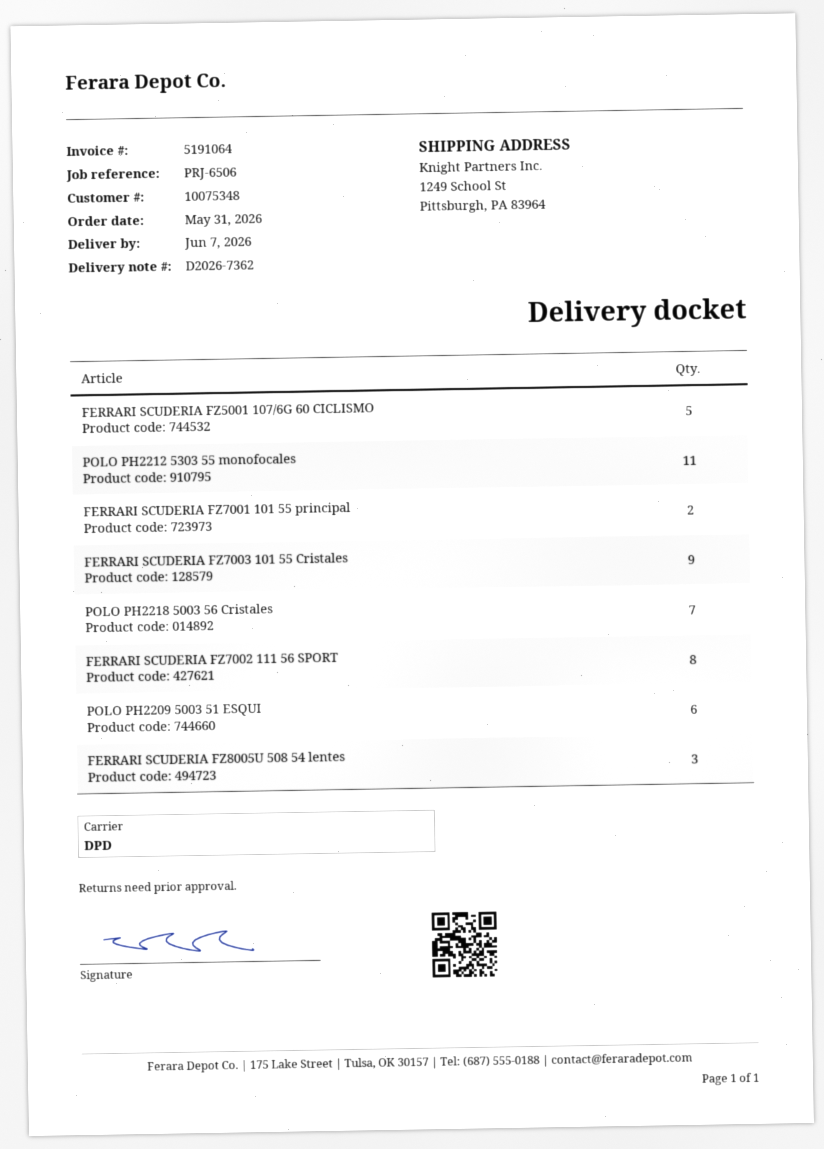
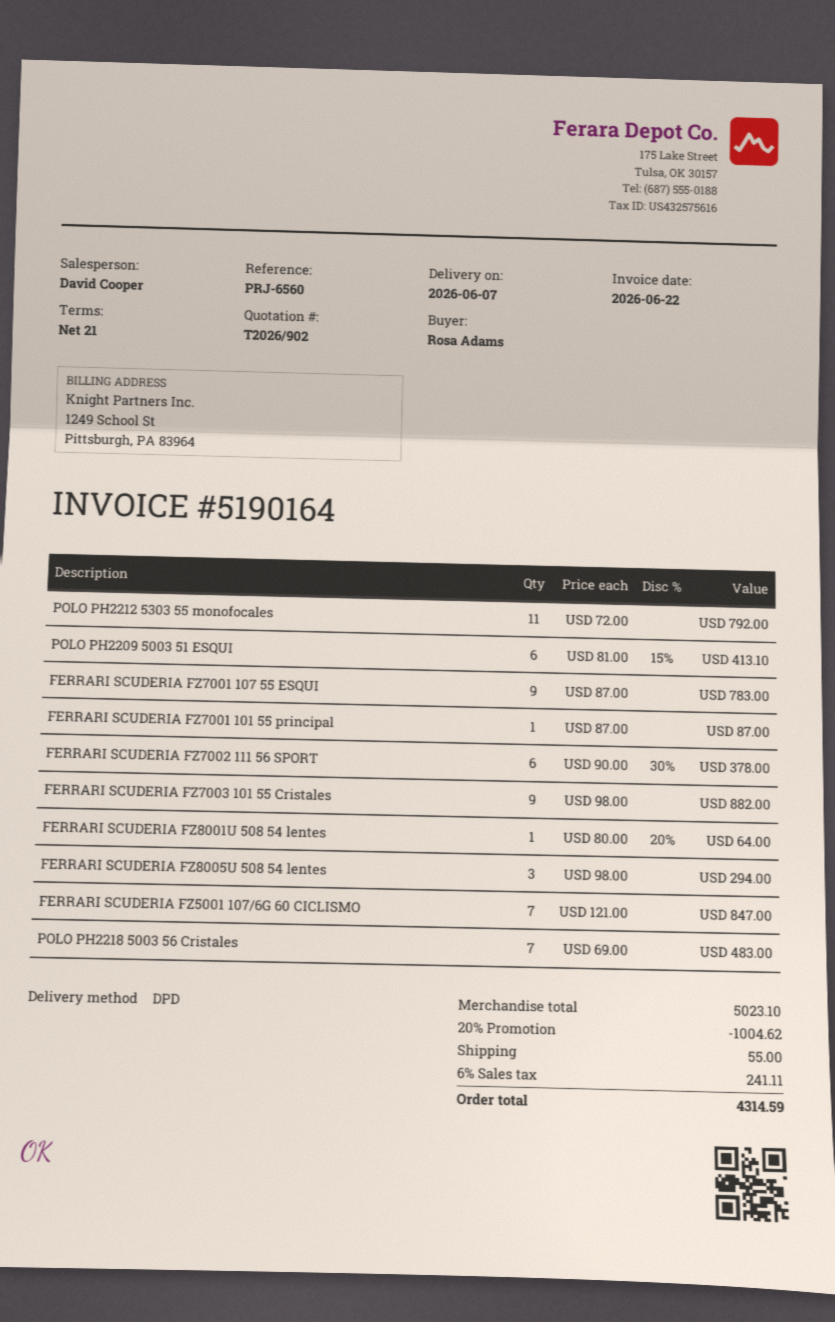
invoice number: 5191064 -> 5190164
reference: PRJ-6506 -> PRJ-6560
FERRARI SCUDERIA FZ5001 107/6G 60 CICLISMO: 5 -> 7
FERRARI SCUDERIA FZ7001 101 55 principal: 2 -> 1
FERRARI SCUDERIA FZ7002 111 56 SPORT: 8 -> 6
FERRARI SCUDERIA FZ7001 107 55 ESQUI: none -> 9
FERRARI SCUDERIA FZ8001U 508 54 lentes: none -> 1

